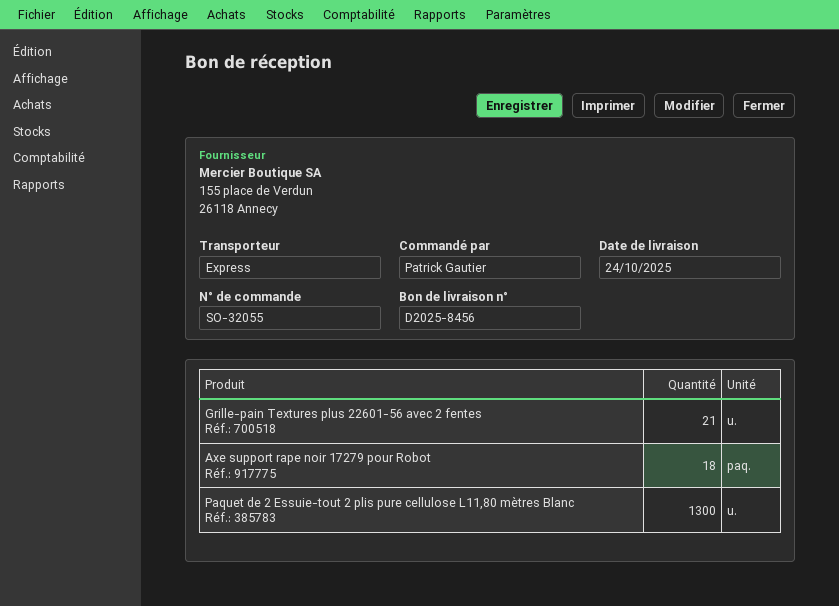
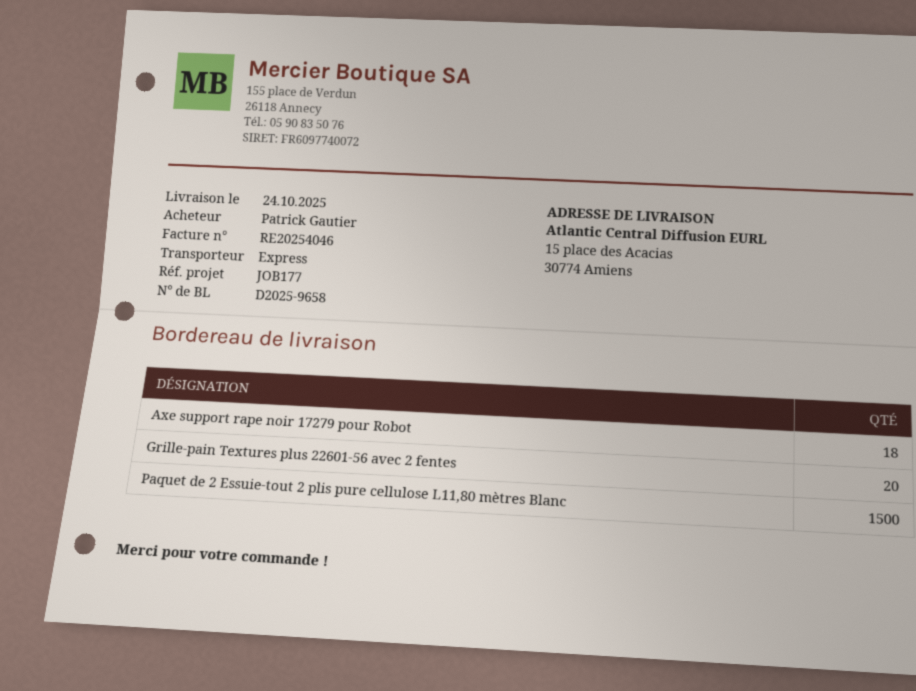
delivery note number: D2025-8456 -> D2025-9658
Grille-pain Textures plus 22601-56 avec 2 fentes: 21 -> 20
Paquet de 2 Essuie-tout 2 plis pure cellulose L11,80 mètres Blanc: 1300 -> 1500

